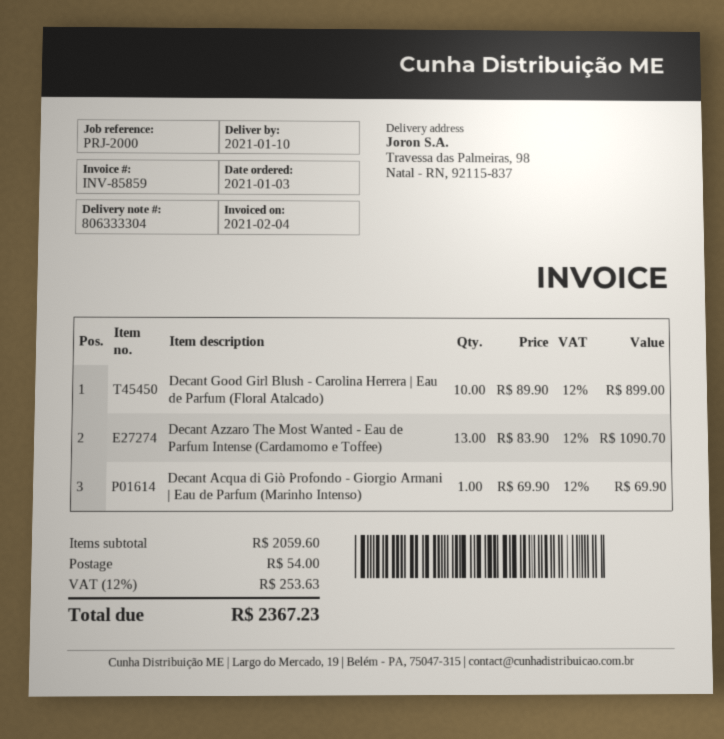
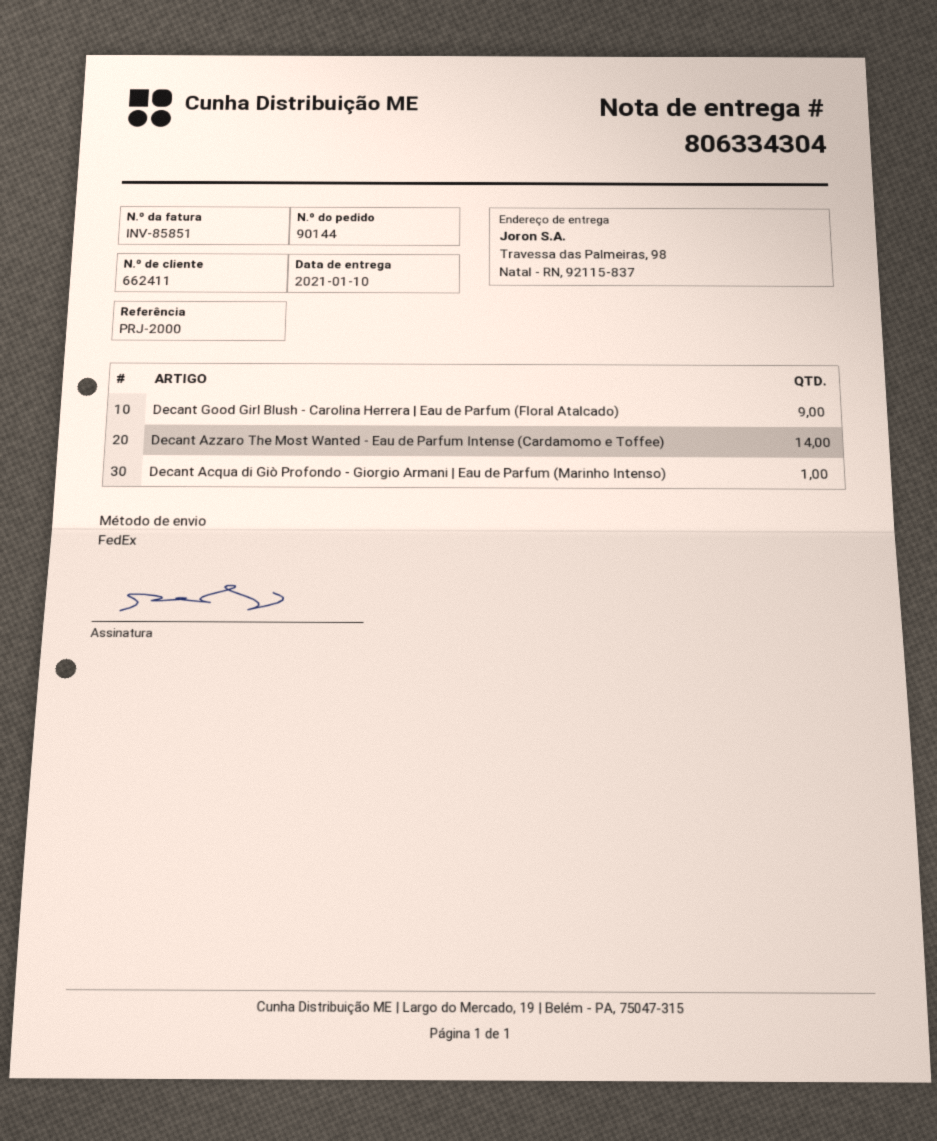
delivery note number: 806333304 -> 806334304
invoice number: INV-85859 -> INV-85851
Decant Good Girl Blush - Carolina Herrera | Eau de Parfum (Floral Atalcado): 10 -> 9
Decant Azzaro The Most Wanted - Eau de Parfum Intense (Cardamomo e Toffee): 13 -> 14

